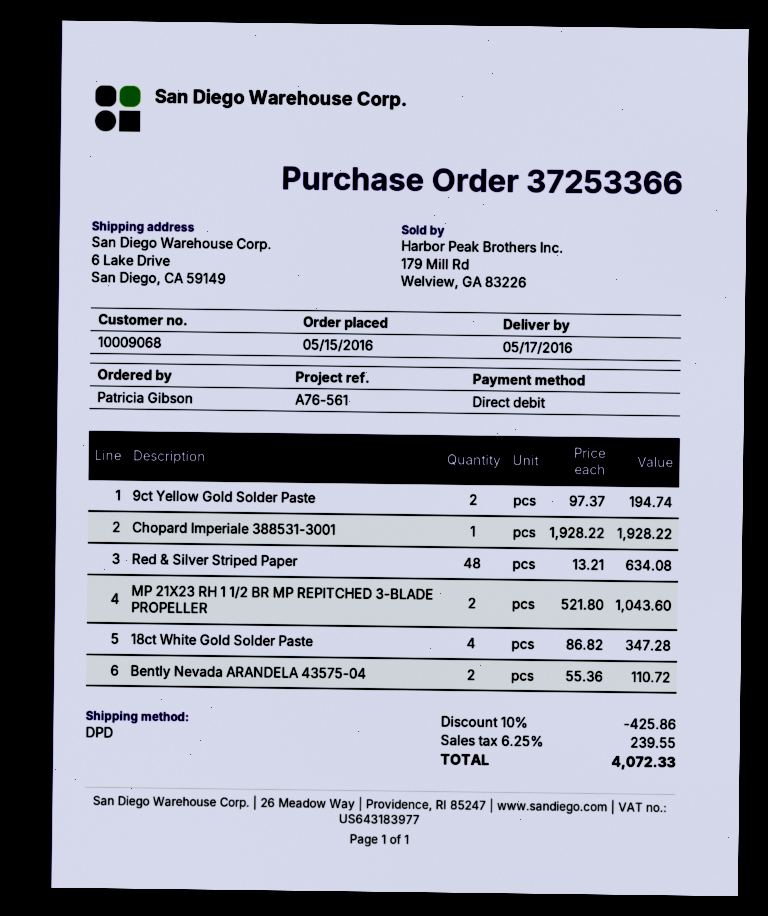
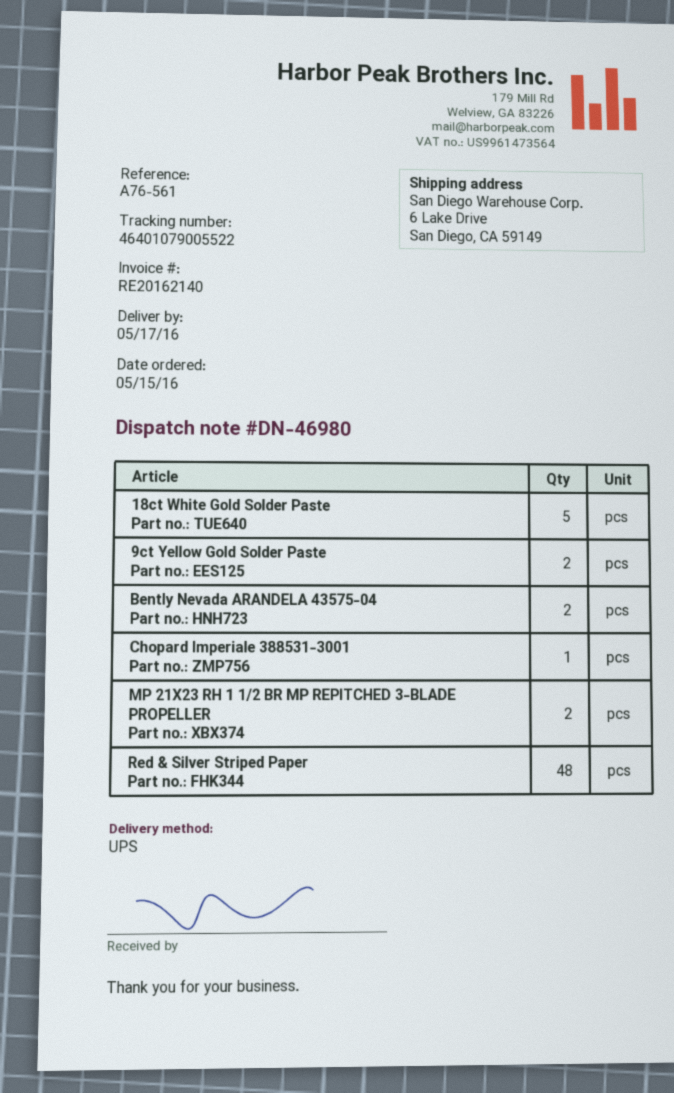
shipping method: DPD -> UPS
18ct White Gold Solder Paste: 4 -> 5

